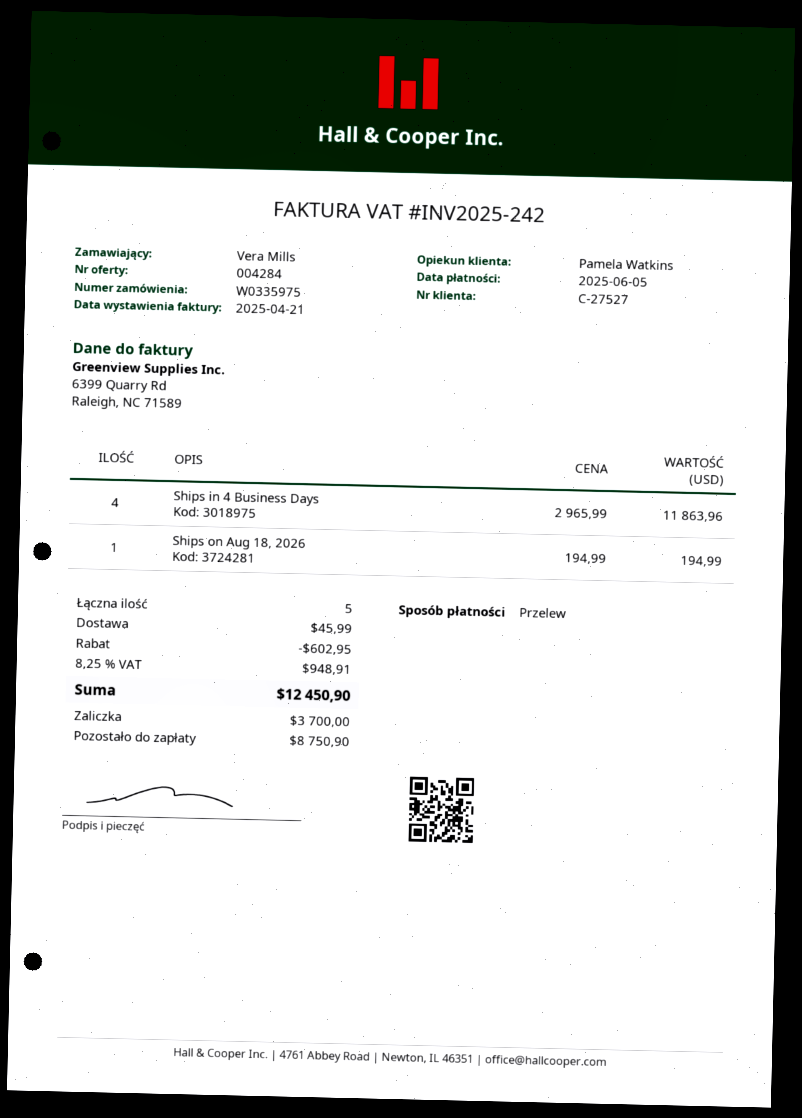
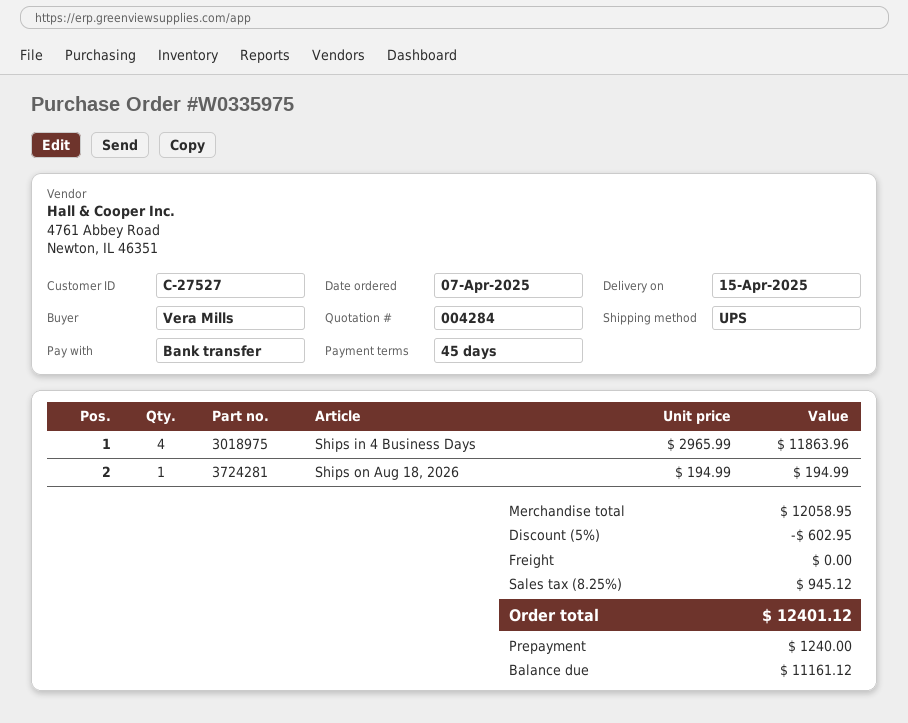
shipping: 45.99 -> 0.00
tax: 8.25% = 948.91 -> 8.25% = 945.12
total: 12450.90 -> 12401.12
deposit: 3700.00 -> 1240.00
balance: 8750.90 -> 11161.12

